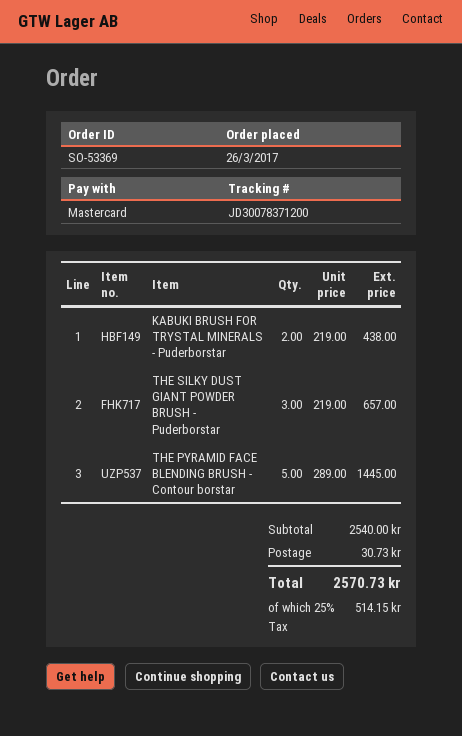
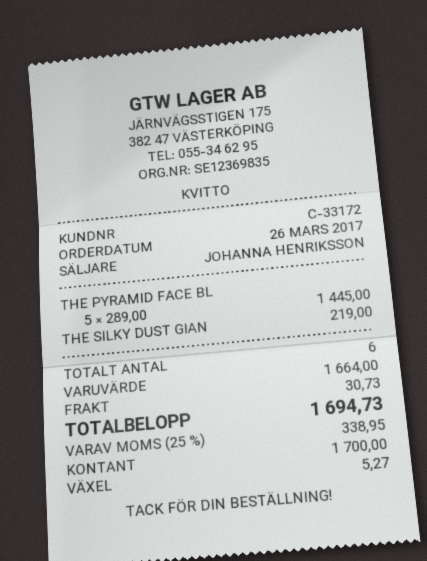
payment method: Mastercard -> cash
KABUKI BRUSH FOR TRYSTAL MINERALS - Puderborstar: 2 x 219.00 = 438.00 -> none
THE SILKY DUST GIANT POWDER BRUSH - Puderborstar: 3 x 219.00 = 657.00 -> 1 x 219.00 = 219.00
subtotal: 2540.00 -> 1664.00
tax: 25% = 514.15 -> 25% = 338.95
total: 2570.73 -> 1694.73

